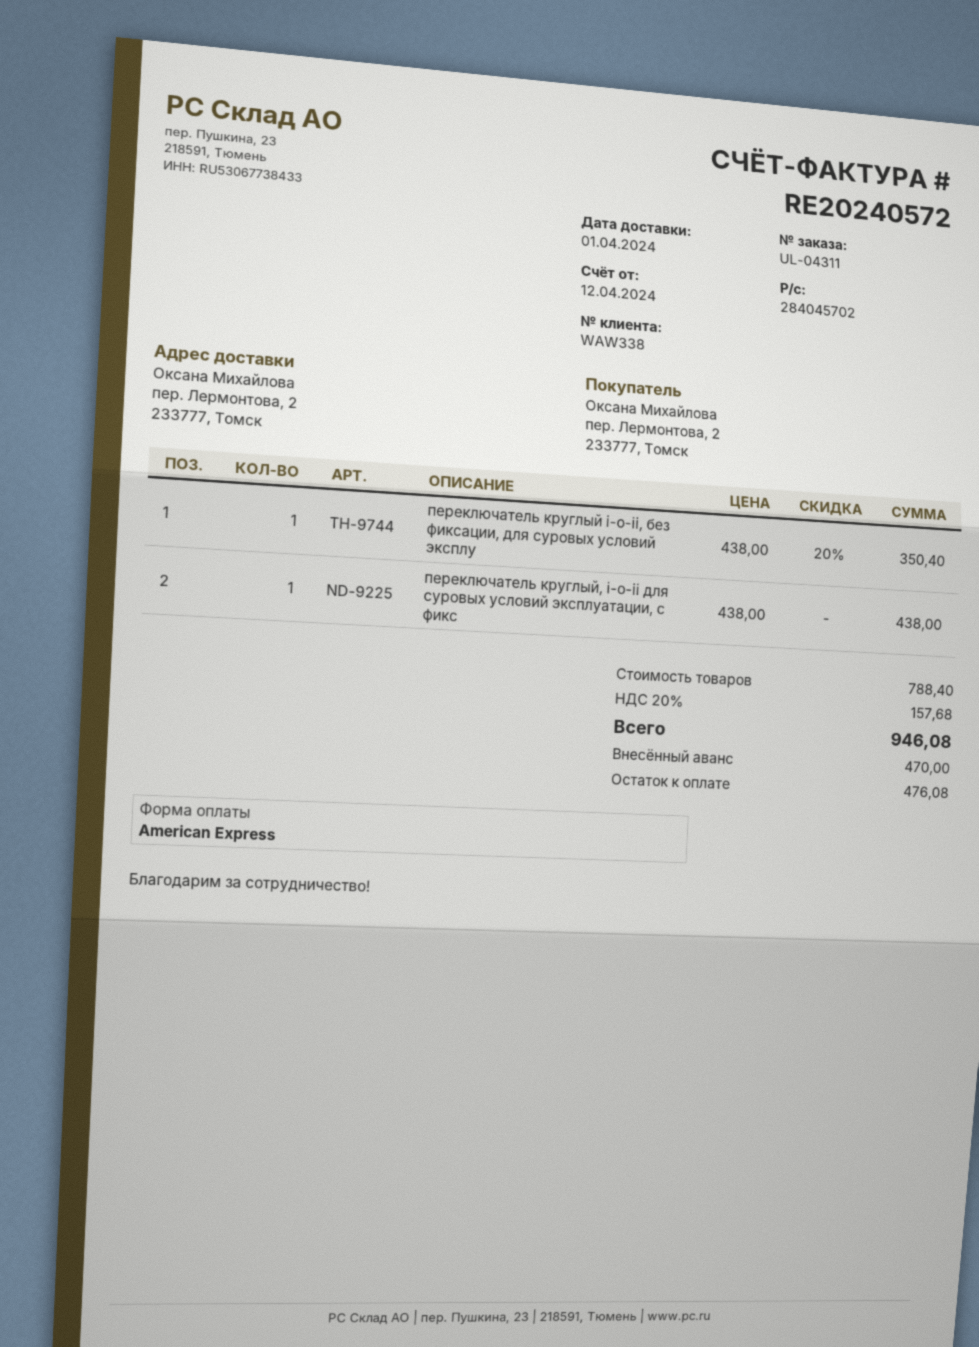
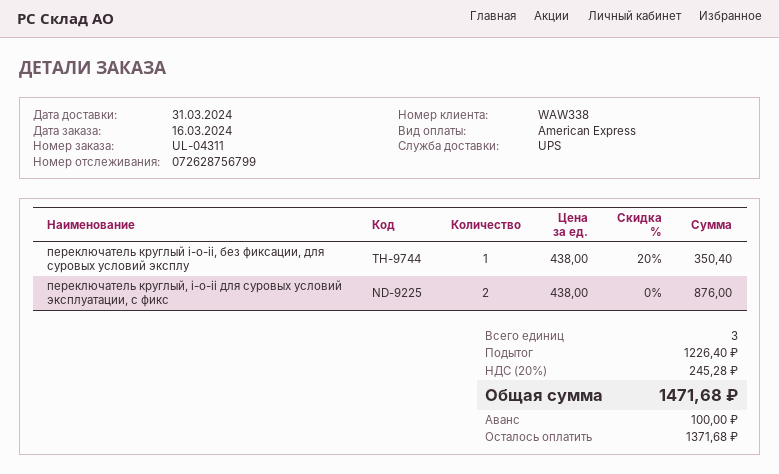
delivery date: 2024-04-01 -> 2024-03-31
переключатель круглый, i-o-ii для суровых условий эксплуатации, с фикс: 1 x 438.00 = 438.00 -> 2 x 438.00 = 876.00
subtotal: 788.40 -> 1226.40
tax: 20% = 157.68 -> 20% = 245.28
total: 946.08 -> 1471.68
deposit: 470.00 -> 100.00
balance: 476.08 -> 1371.68

